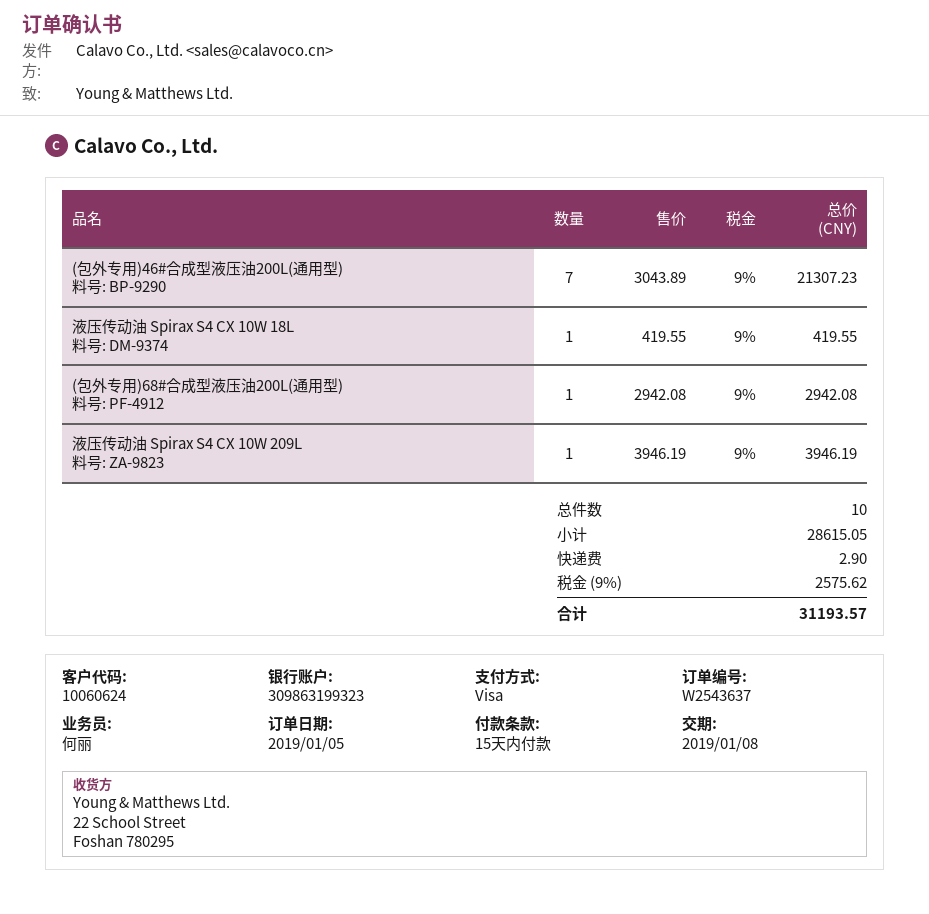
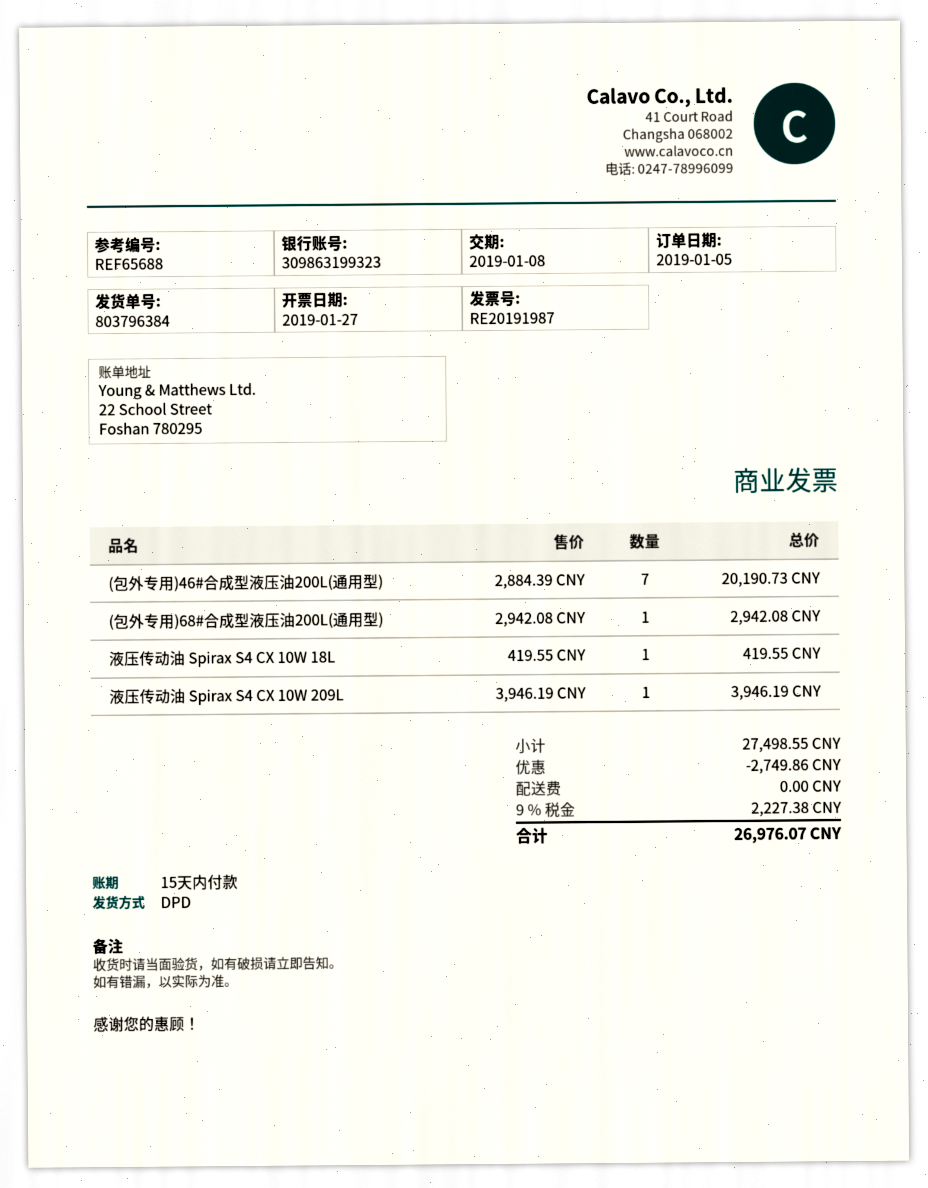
(包外专用)46#合成型液压油200L(通用型): 7 x 3043.89 = 21307.23 -> 7 x 2884.39 = 20190.73
subtotal: 28615.05 -> 27498.55
discount: none -> 2749.86
shipping: 2.90 -> 0.00
tax: 9% = 2575.62 -> 9% = 2227.38
total: 31193.57 -> 26976.07

